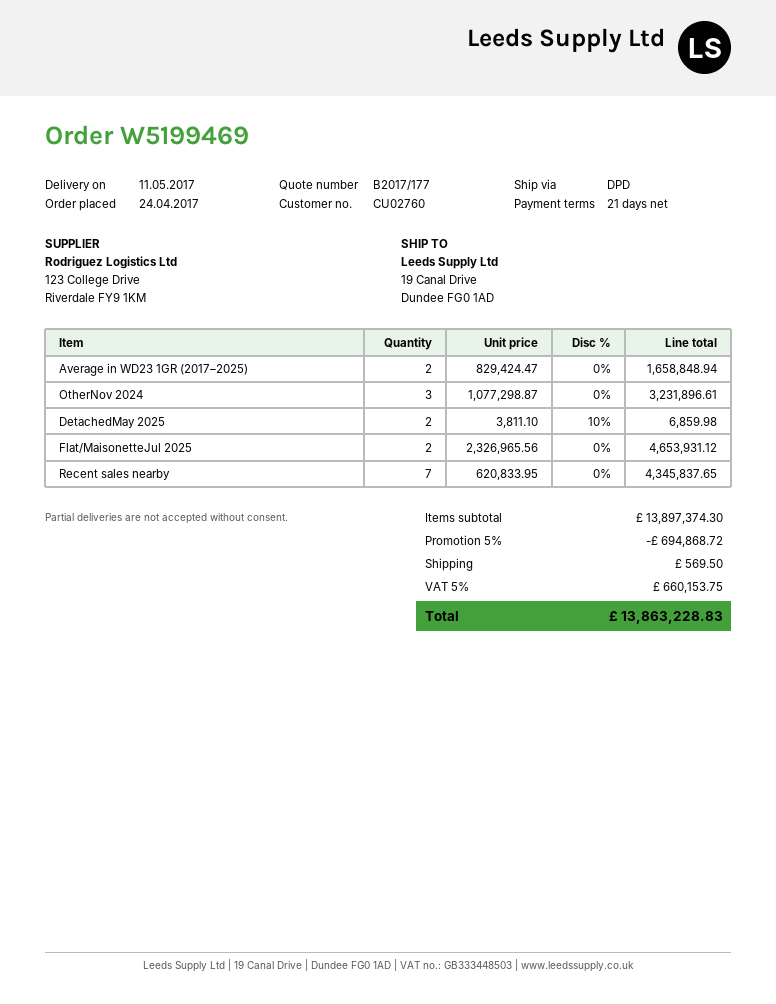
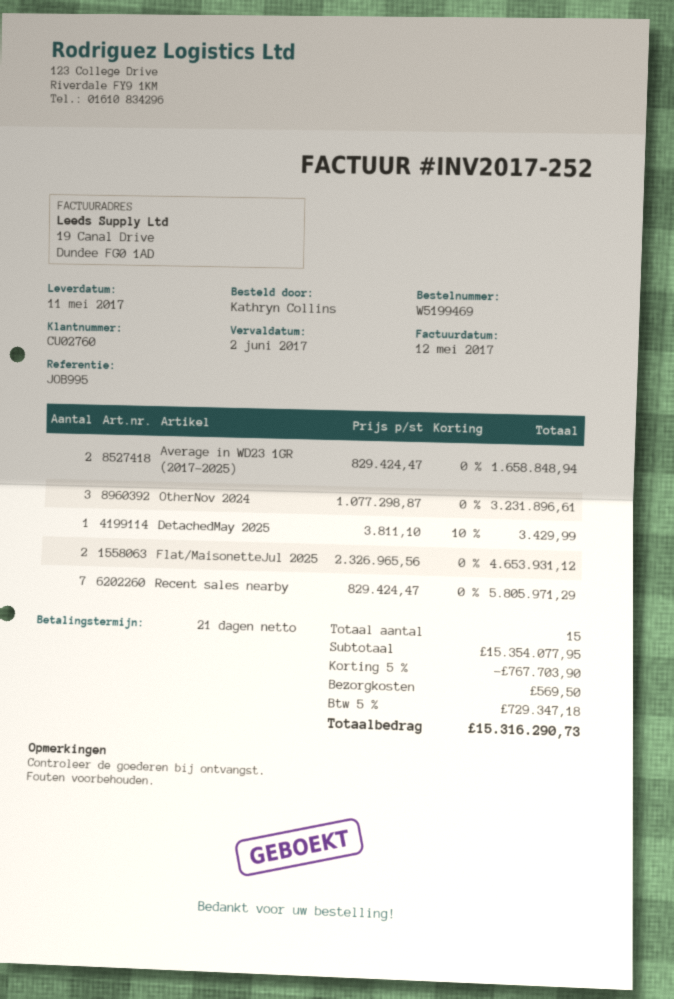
DetachedMay 2025: 2 x 3811.10 - 10% = 6859.98 -> 1 x 3811.10 - 10% = 3429.99
Recent sales nearby: 7 x 620833.95 = 4345837.65 -> 7 x 829424.47 = 5805971.29
subtotal: 13897374.30 -> 15354077.95
discount: 5% = 694868.72 -> 5% = 767703.90
tax: 5% = 660153.75 -> 5% = 729347.18
total: 13863228.83 -> 15316290.73

